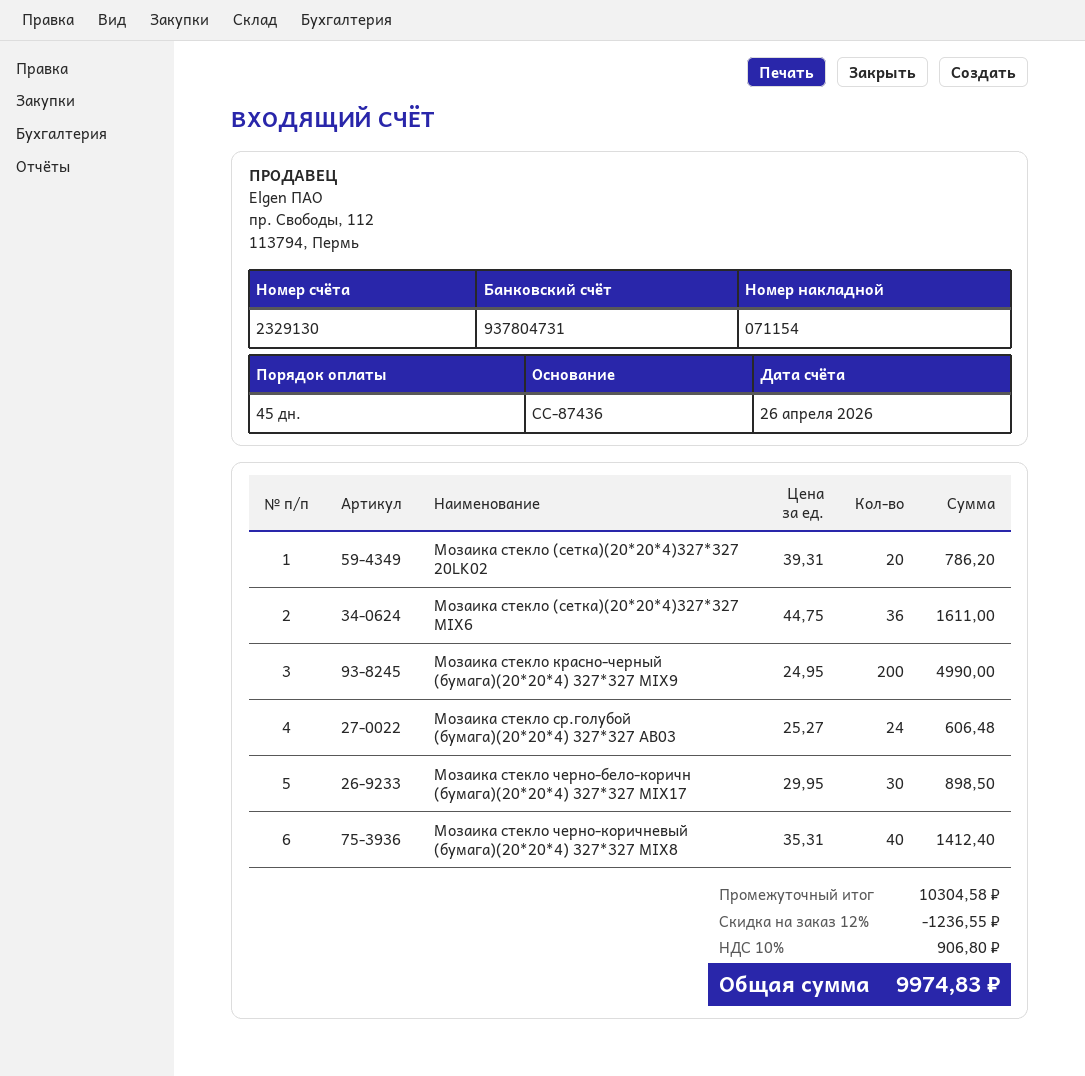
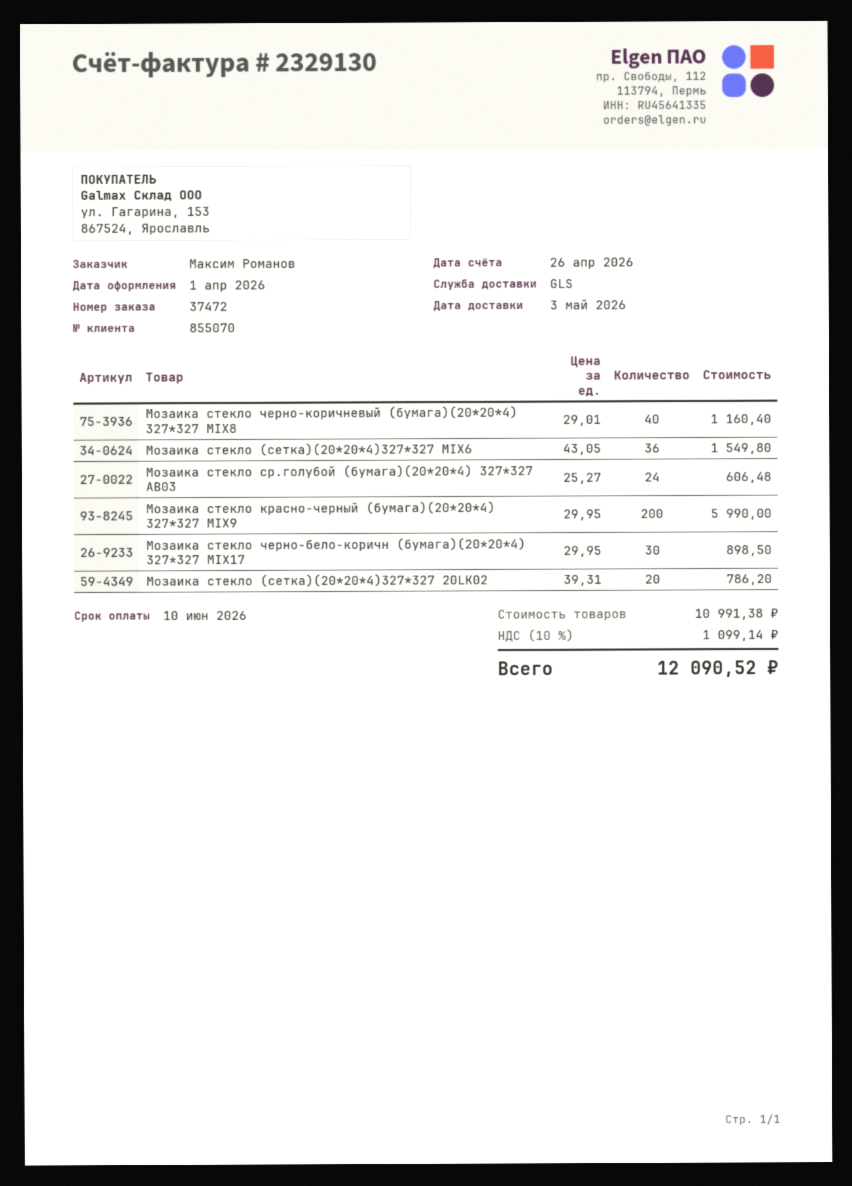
Мозаика стекло (сетка)(20*20*4)327*327 MIX6: 36 x 44.75 = 1611.00 -> 36 x 43.05 = 1549.80
Мозаика стекло красно-черный (бумага)(20*20*4) 327*327 MIX9: 200 x 24.95 = 4990.00 -> 200 x 29.95 = 5990.00
Мозаика стекло черно-коричневый (бумага)(20*20*4) 327*327 MIX8: 40 x 35.31 = 1412.40 -> 40 x 29.01 = 1160.40
subtotal: 10304.58 -> 10991.38
discount: 12% = 1236.55 -> none
tax: 10% = 906.80 -> 10% = 1099.14
total: 9974.83 -> 12090.52

